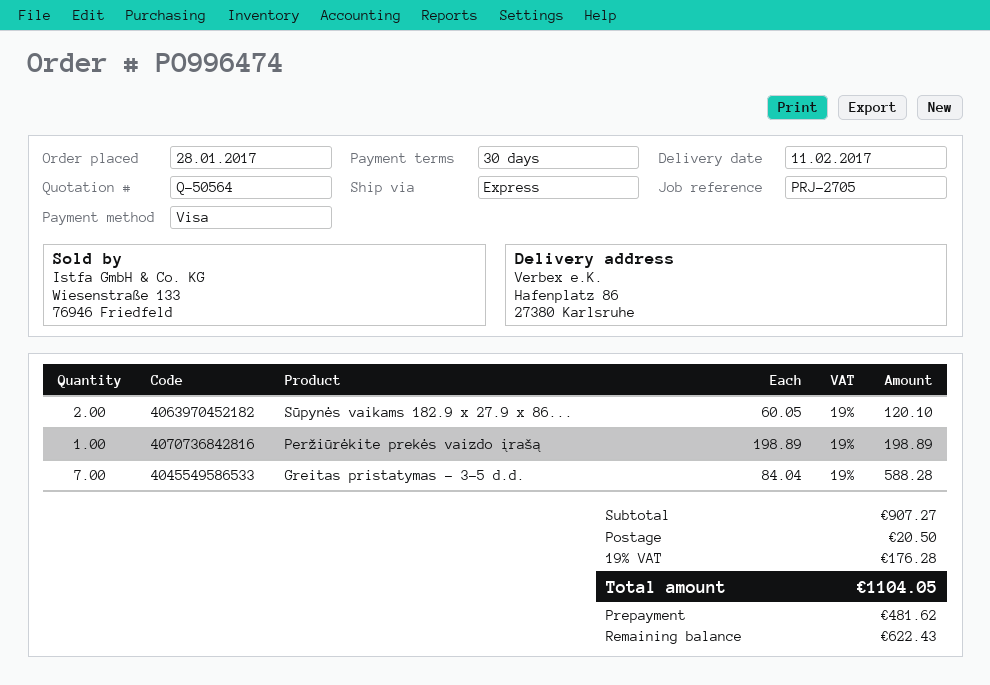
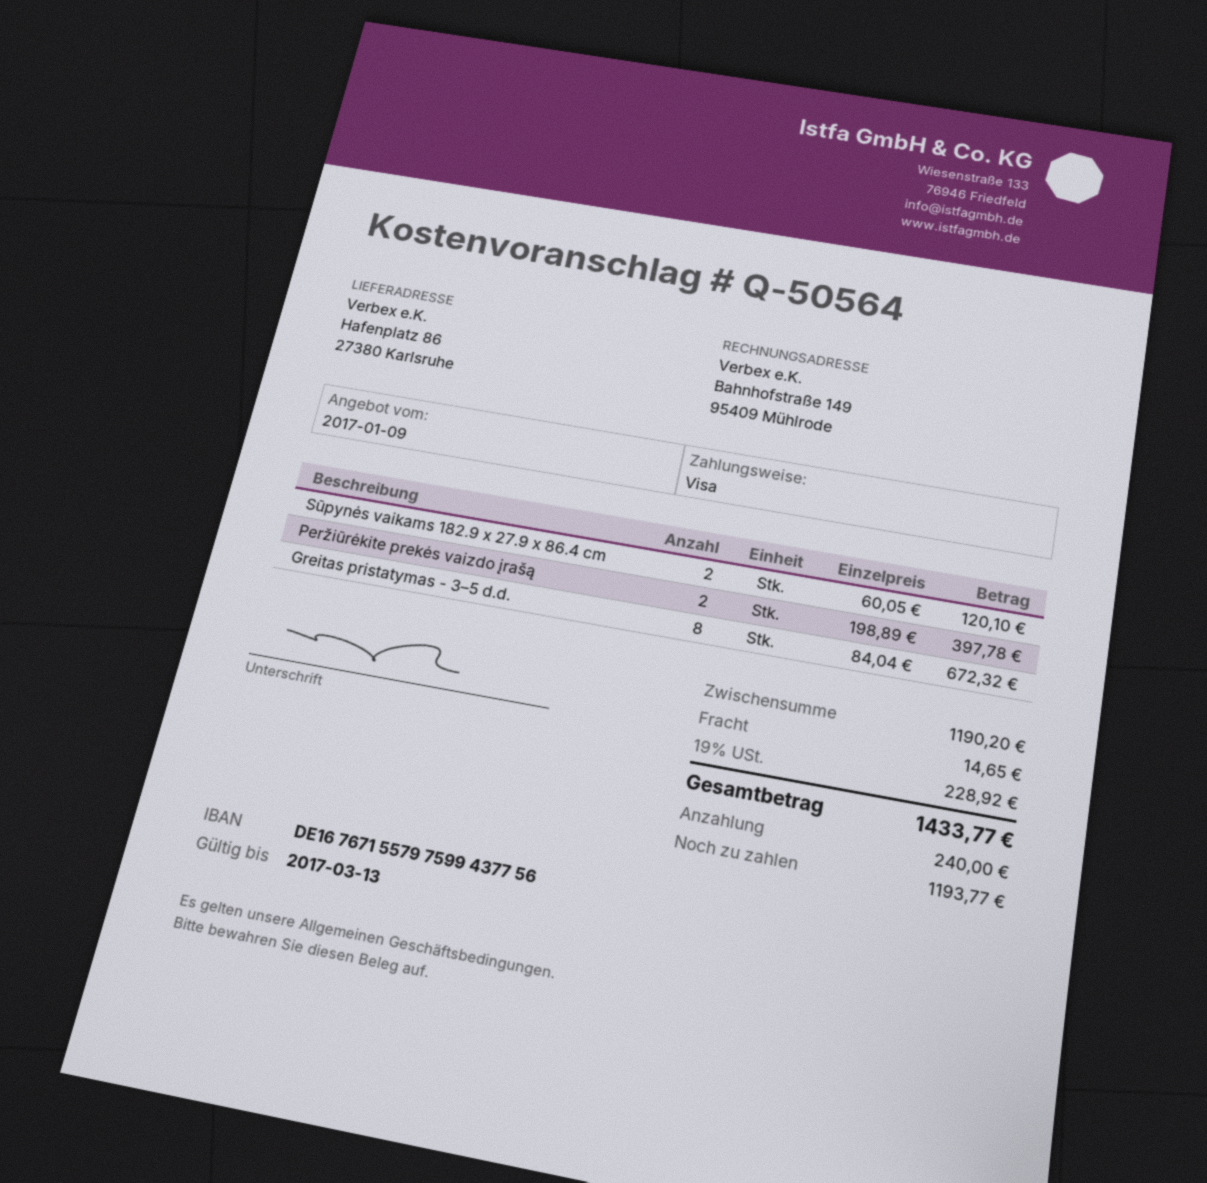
Peržiūrėkite prekės vaizdo įrašą: 1 x 198.89 = 198.89 -> 2 x 198.89 = 397.78
Greitas pristatymas - 3–5 d.d.: 7 x 84.04 = 588.28 -> 8 x 84.04 = 672.32
subtotal: 907.27 -> 1190.20
shipping: 20.50 -> 14.65
tax: 19% = 176.28 -> 19% = 228.92
total: 1104.05 -> 1433.77
deposit: 481.62 -> 240.00
balance: 622.43 -> 1193.77

